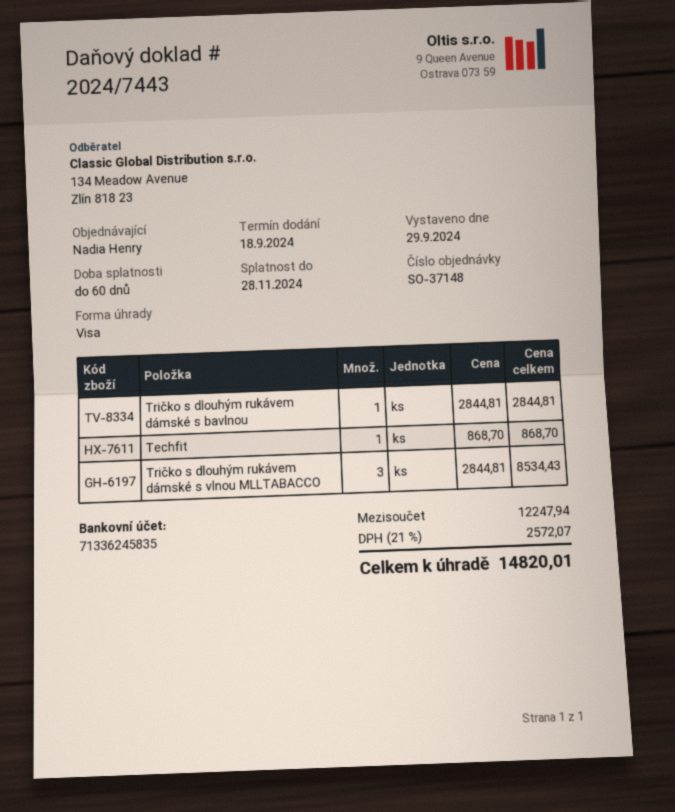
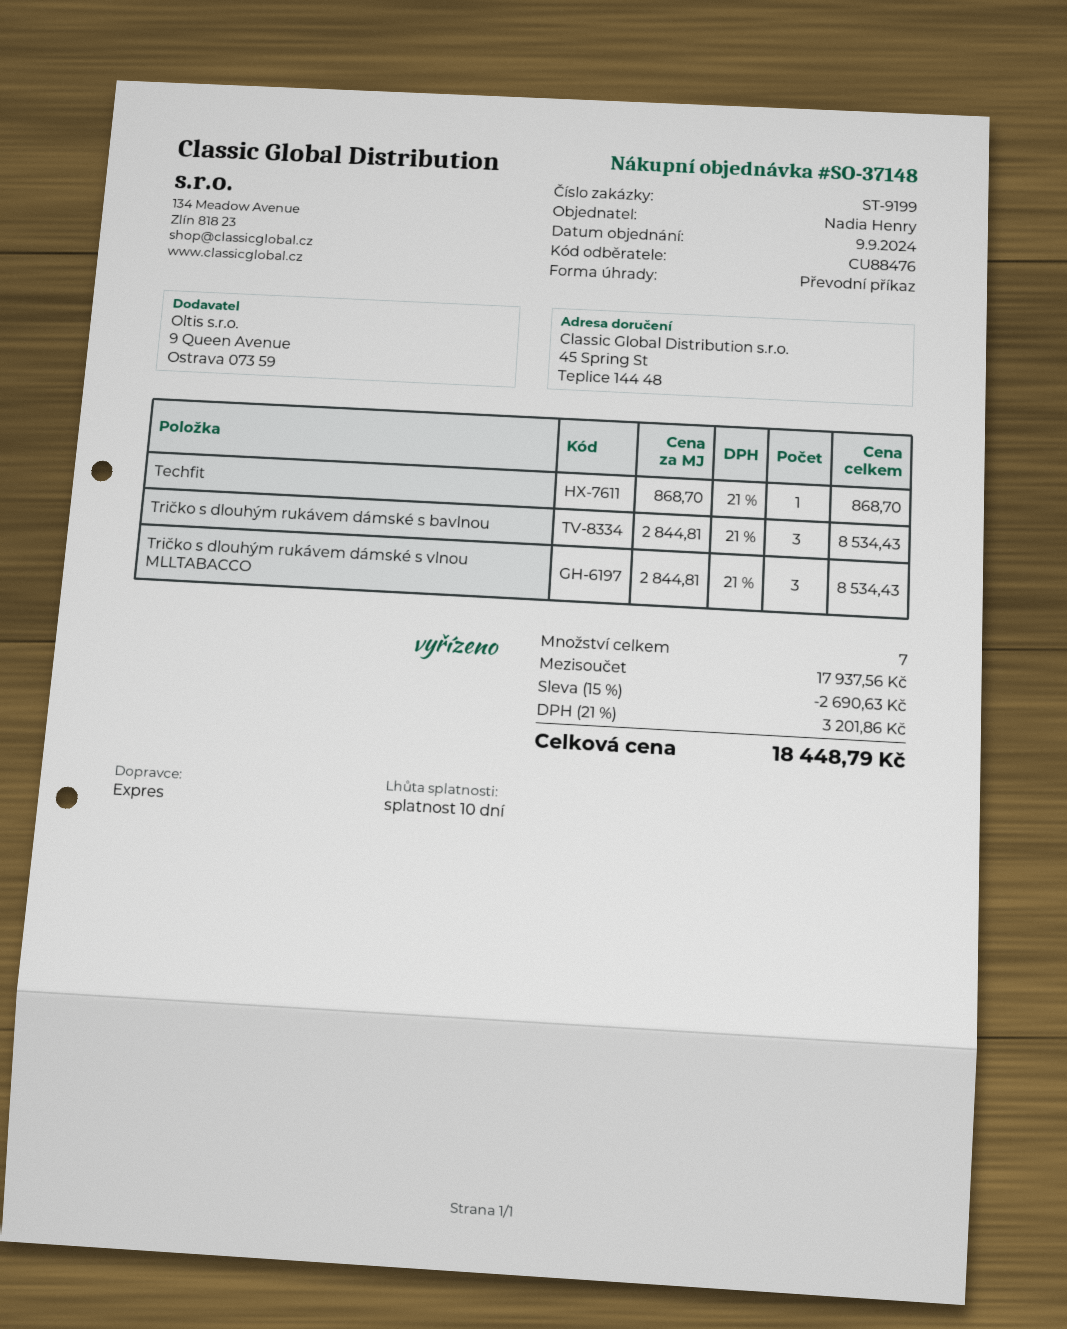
payment terms: 60 days -> 10 days
payment method: Visa -> bank transfer
Tričko s dlouhým rukávem dámské s bavlnou: 1 x 2844.81 = 2844.81 -> 3 x 2844.81 = 8534.43
subtotal: 12247.94 -> 17937.56
discount: none -> 15% = 2690.63
tax: 21% = 2572.07 -> 21% = 3201.86
total: 14820.01 -> 18448.79

